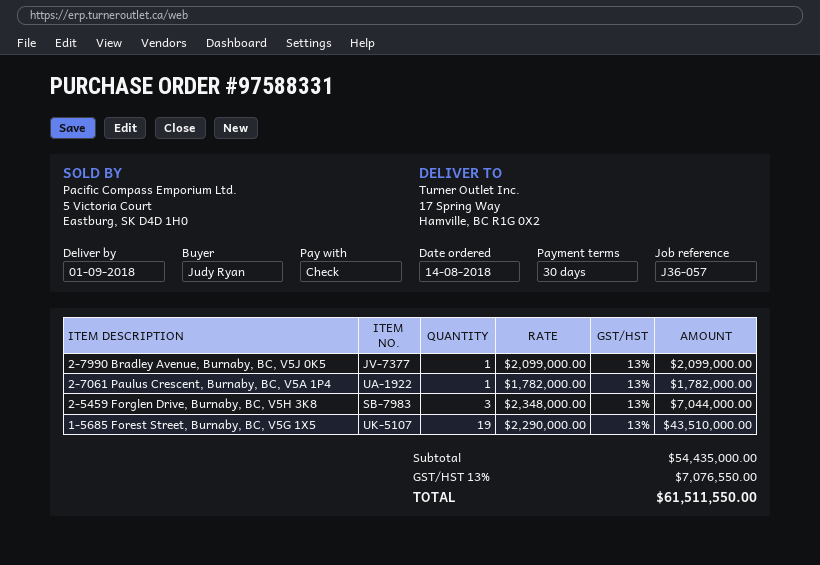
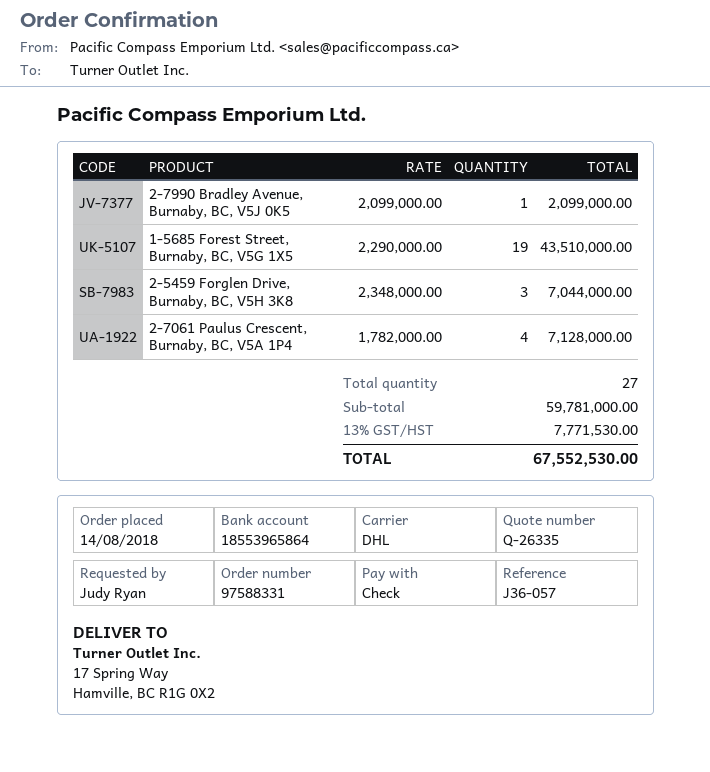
2-7061 Paulus Crescent, Burnaby, BC, V5A 1P4: 1 x 1782000.00 = 1782000.00 -> 4 x 1782000.00 = 7128000.00
subtotal: 54435000.00 -> 59781000.00
tax: 13% = 7076550.00 -> 13% = 7771530.00
total: 61511550.00 -> 67552530.00

